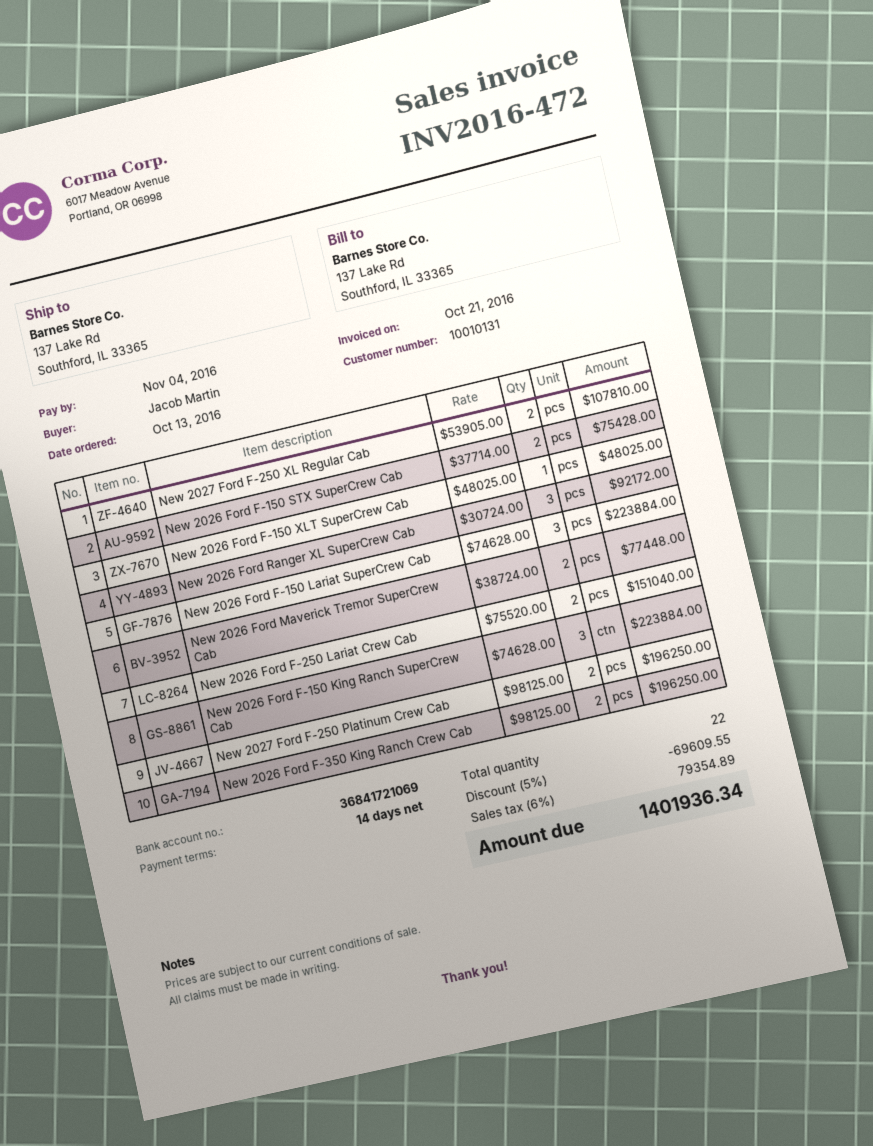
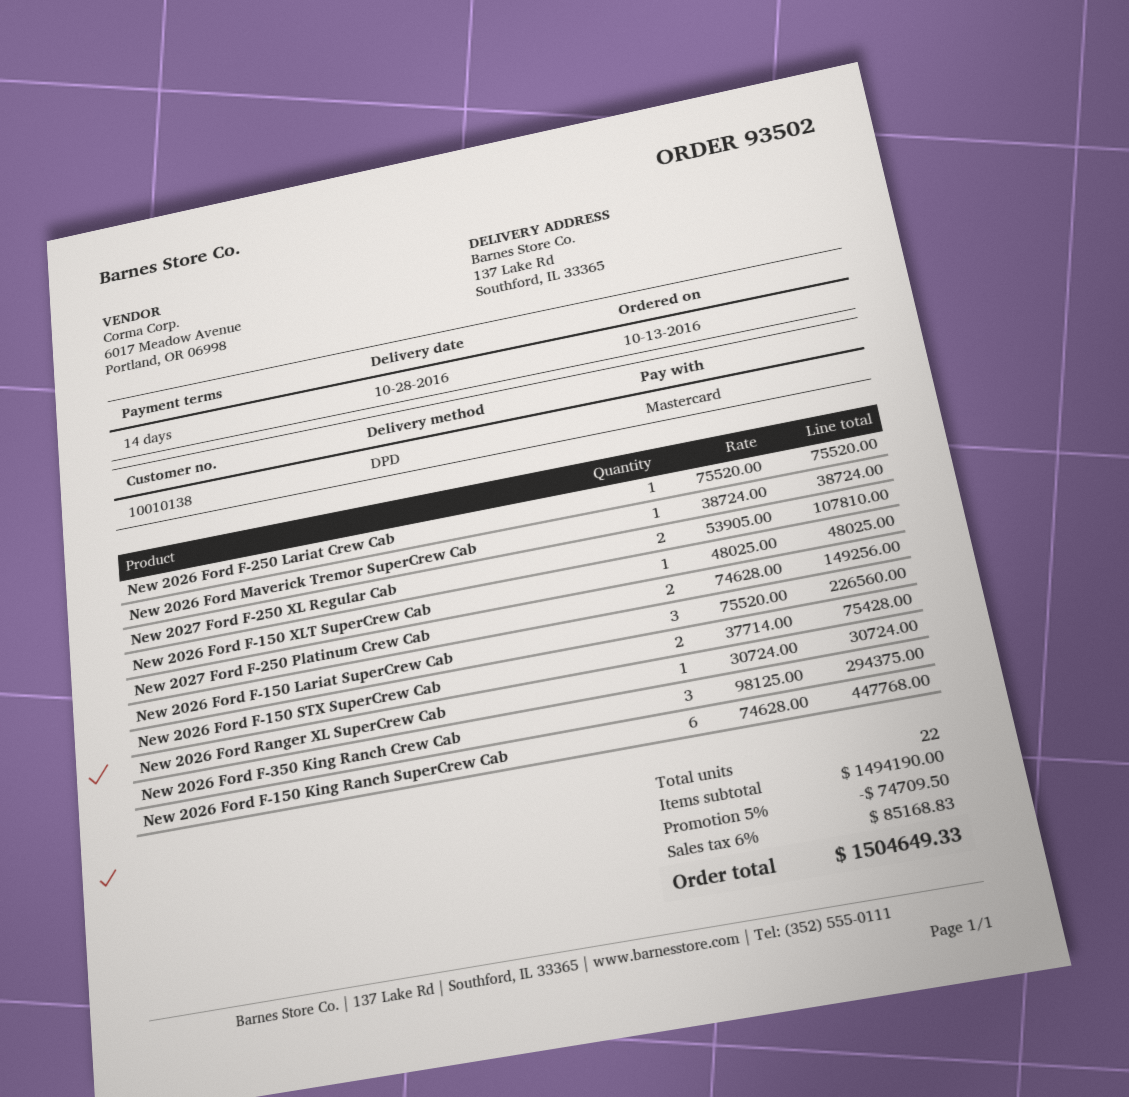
customer number: 10010131 -> 10010138
New 2026 Ford Ranger XL SuperCrew Cab: 3 x 30724.00 = 92172.00 -> 1 x 30724.00 = 30724.00
New 2026 Ford F-150 Lariat SuperCrew Cab: 3 x 74628.00 = 223884.00 -> 3 x 75520.00 = 226560.00
New 2026 Ford Maverick Tremor SuperCrew Cab: 2 x 38724.00 = 77448.00 -> 1 x 38724.00 = 38724.00
New 2026 Ford F-250 Lariat Crew Cab: 2 x 75520.00 = 151040.00 -> 1 x 75520.00 = 75520.00
New 2026 Ford F-150 King Ranch SuperCrew Cab: 3 x 74628.00 = 223884.00 -> 6 x 74628.00 = 447768.00
New 2027 Ford F-250 Platinum Crew Cab: 2 x 98125.00 = 196250.00 -> 2 x 74628.00 = 149256.00
New 2026 Ford F-350 King Ranch Crew Cab: 2 x 98125.00 = 196250.00 -> 3 x 98125.00 = 294375.00
discount: 5% = 69609.55 -> 5% = 74709.50
tax: 6% = 79354.89 -> 6% = 85168.83
total: 1401936.34 -> 1504649.33

